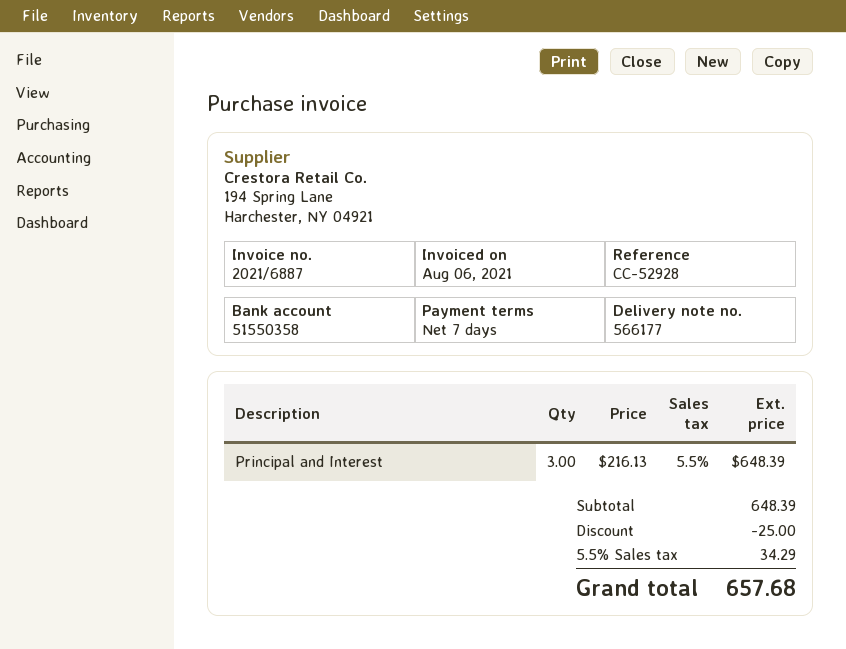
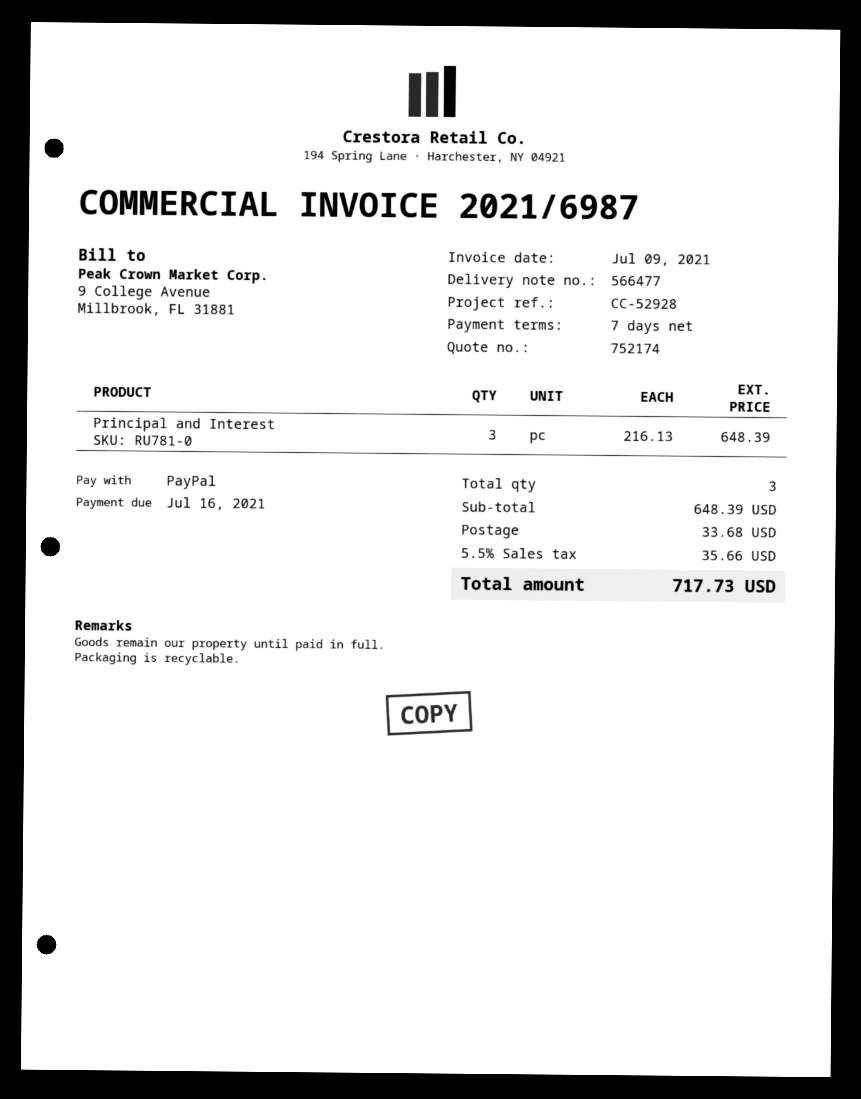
delivery note number: 566177 -> 566477
invoice number: 2021/6887 -> 2021/6987
invoice date: 2021-08-06 -> 2021-07-09
discount: 25.00 -> none
shipping: none -> 33.68
tax: 5.5% = 34.29 -> 5.5% = 35.66
total: 657.68 -> 717.73

